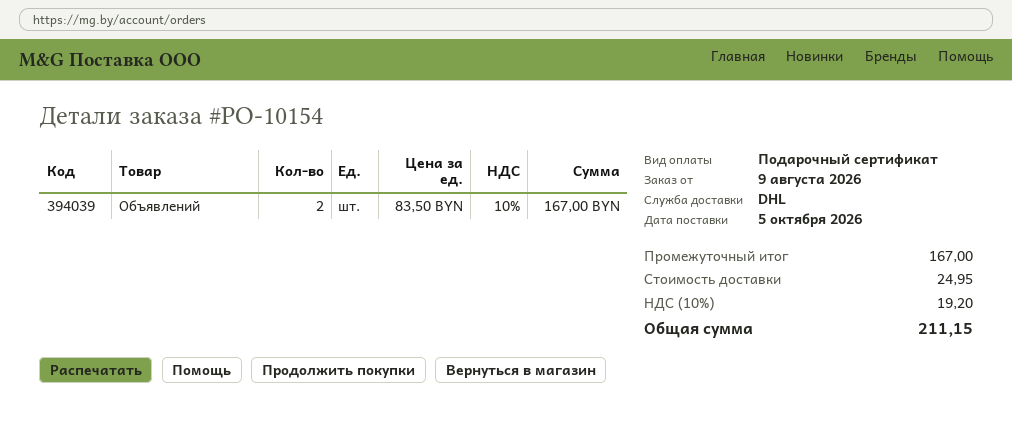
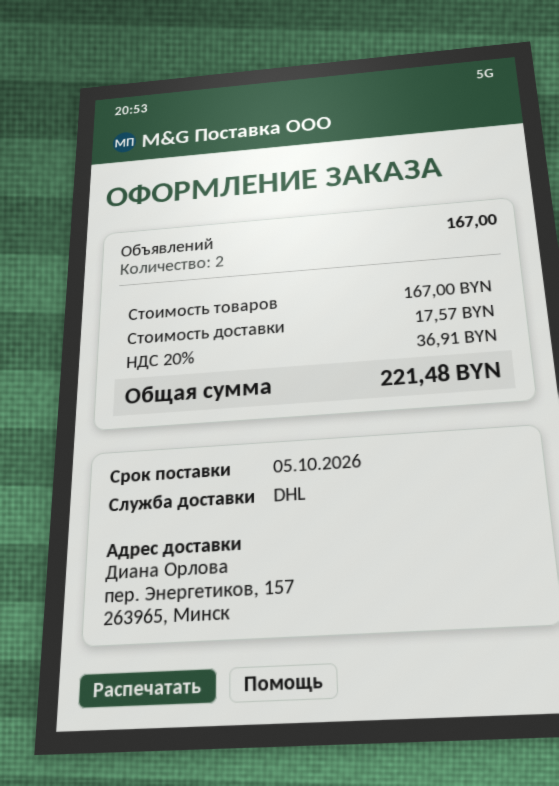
shipping: 24.95 -> 17.57
tax: 10% = 19.20 -> 20% = 36.91
total: 211.15 -> 221.48

